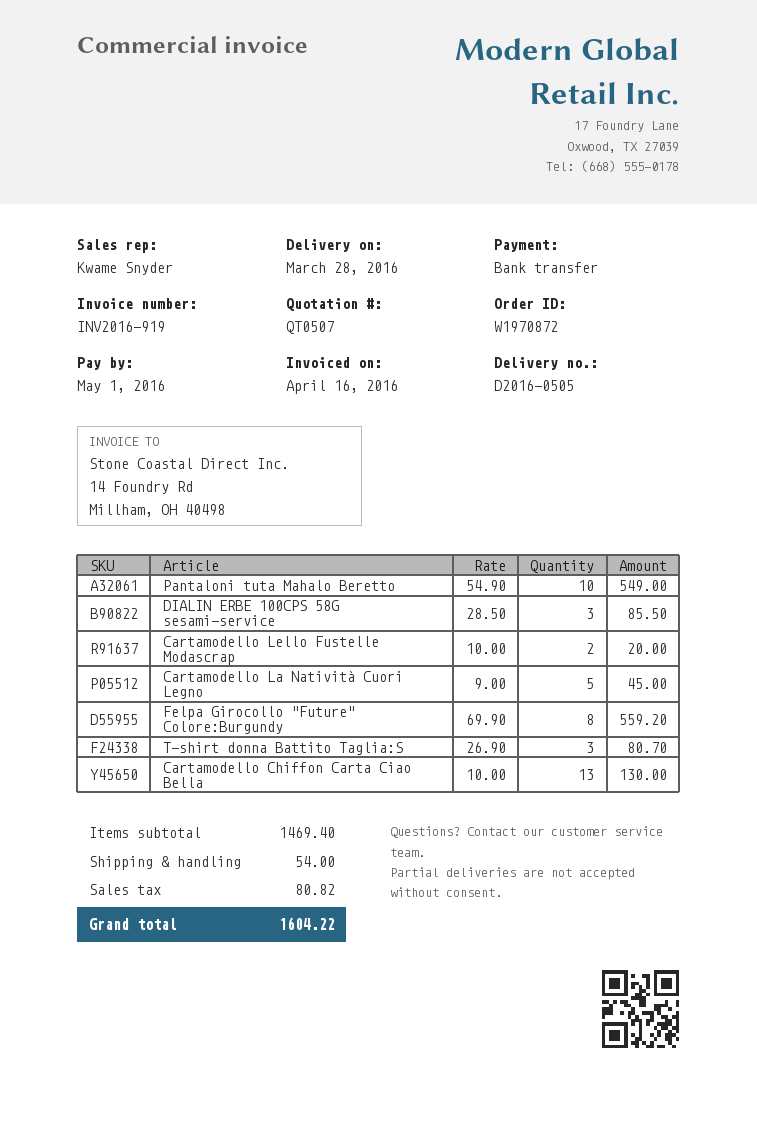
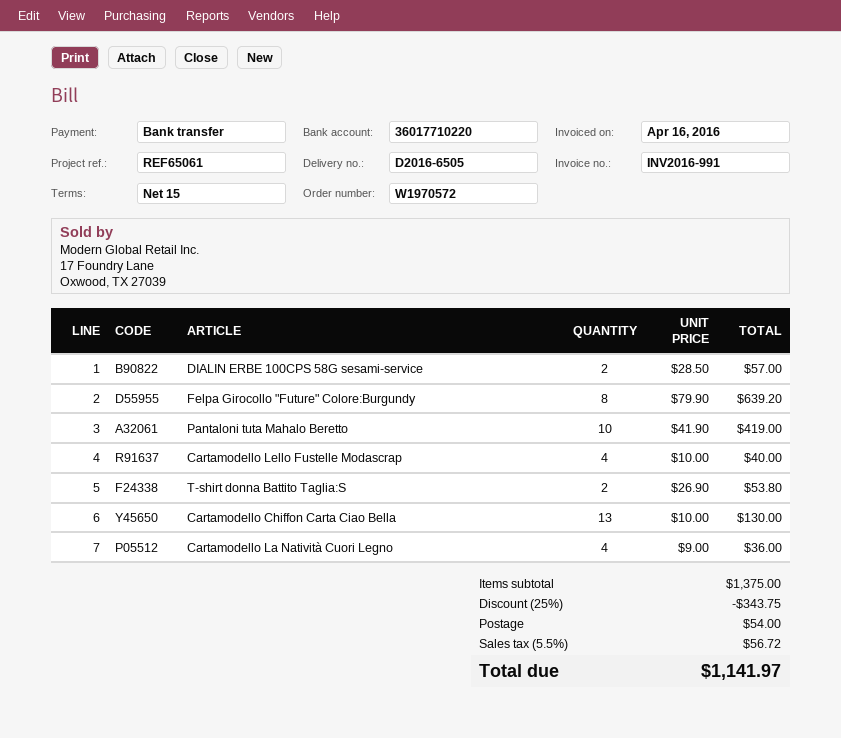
order number: W1970872 -> W1970572
delivery note number: D2016-0505 -> D2016-6505
invoice number: INV2016-919 -> INV2016-991
Pantaloni tuta Mahalo Beretto: 10 x 54.90 = 549.00 -> 10 x 41.90 = 419.00
DIALIN ERBE 100CPS 58G sesami-service: 3 x 28.50 = 85.50 -> 2 x 28.50 = 57.00
Cartamodello Lello Fustelle Modascrap: 2 x 10.00 = 20.00 -> 4 x 10.00 = 40.00
Cartamodello La Natività Cuori Legno: 5 x 9.00 = 45.00 -> 4 x 9.00 = 36.00
Felpa Girocollo "Future" Colore:Burgundy: 8 x 69.90 = 559.20 -> 8 x 79.90 = 639.20
T-shirt donna Battito Taglia:S: 3 x 26.90 = 80.70 -> 2 x 26.90 = 53.80
subtotal: 1469.40 -> 1375.00
discount: none -> 25% = 343.75
tax: 80.82 -> 56.72
total: 1604.22 -> 1141.97

